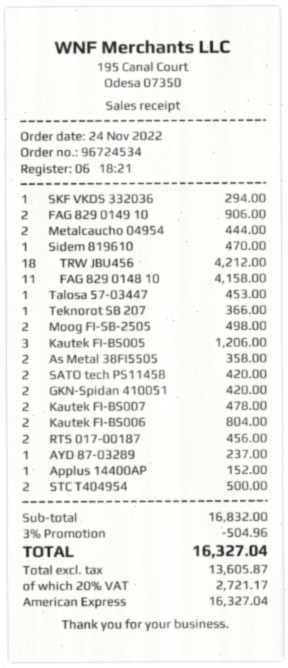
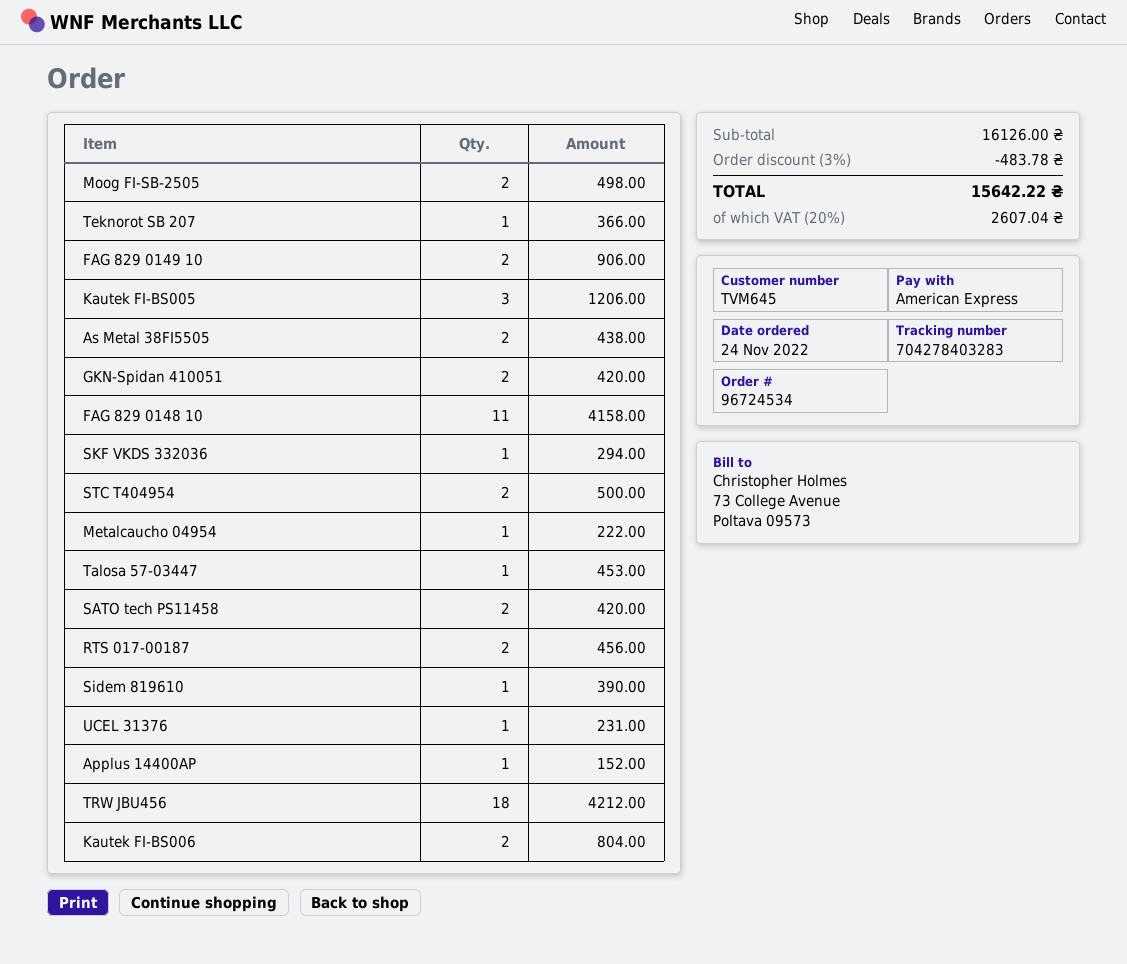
Metalcaucho 04954: 2 for 444.00 -> 1 for 222.00
Sidem 819610: 1 for 470.00 -> 1 for 390.00
As Metal 38FI5505: 2 for 358.00 -> 2 for 438.00
Kautek FI-BS007: 2 for 478.00 -> none
AYD 87-03289: 1 for 237.00 -> none
UCEL 31376: none -> 1 for 231.00
subtotal: 16832.00 -> 16126.00
discount: 3% = 504.96 -> 3% = 483.78
tax: 20% = 2721.17 -> 20% = 2607.04
total: 16327.04 -> 15642.22

